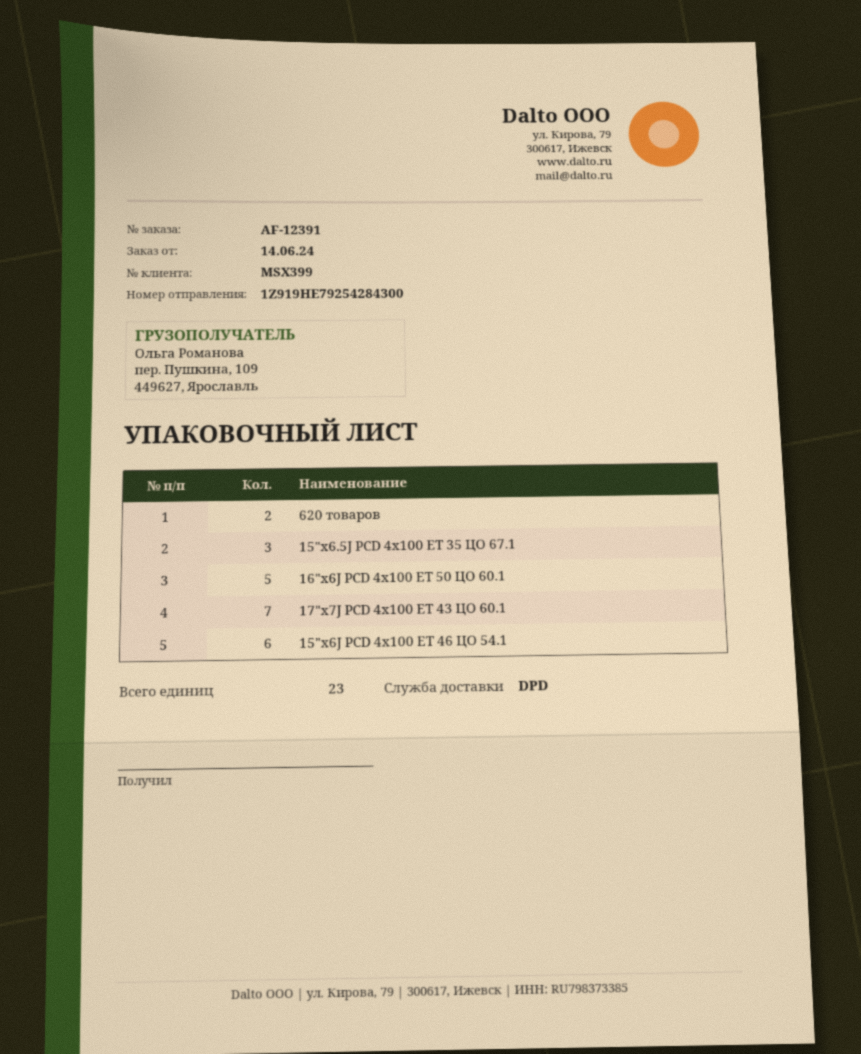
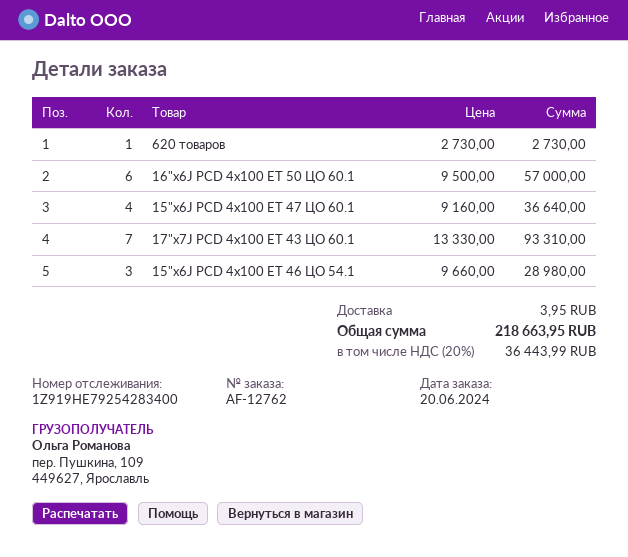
order number: AF-12391 -> AF-12762
order date: 2024-06-14 -> 2024-06-20
tracking number: 1Z919HE79254284300 -> 1Z919HE79254283400
620 товаров: 2 -> 1
15"x6.5J PCD 4x100 ЕТ 35 ЦО 67.1: 3 -> none
16"x6J PCD 4x100 ЕТ 50 ЦО 60.1: 5 -> 6
15"x6J PCD 4x100 ЕТ 46 ЦО 54.1: 6 -> 3
15"x6J PCD 4x100 ЕТ 47 ЦО 60.1: none -> 4

